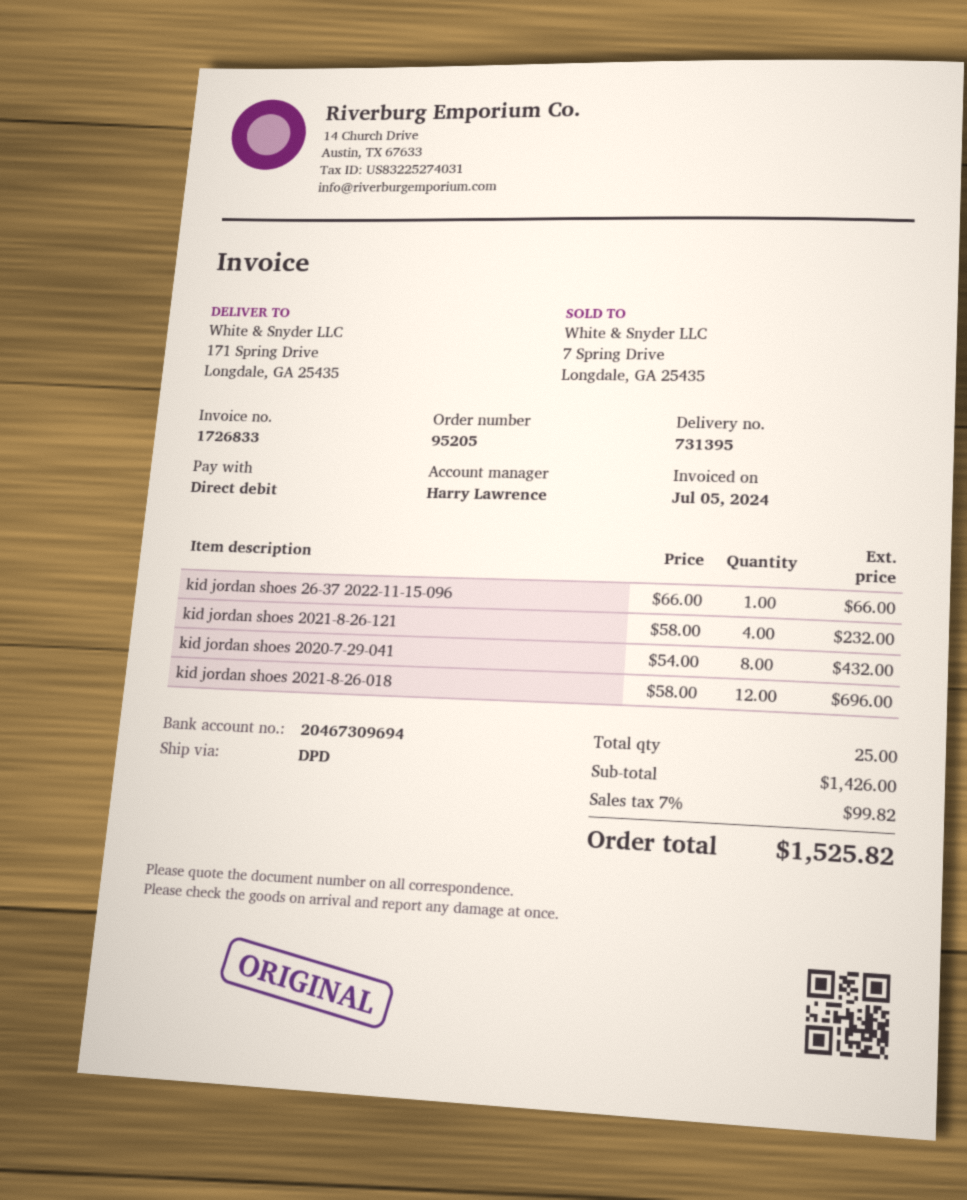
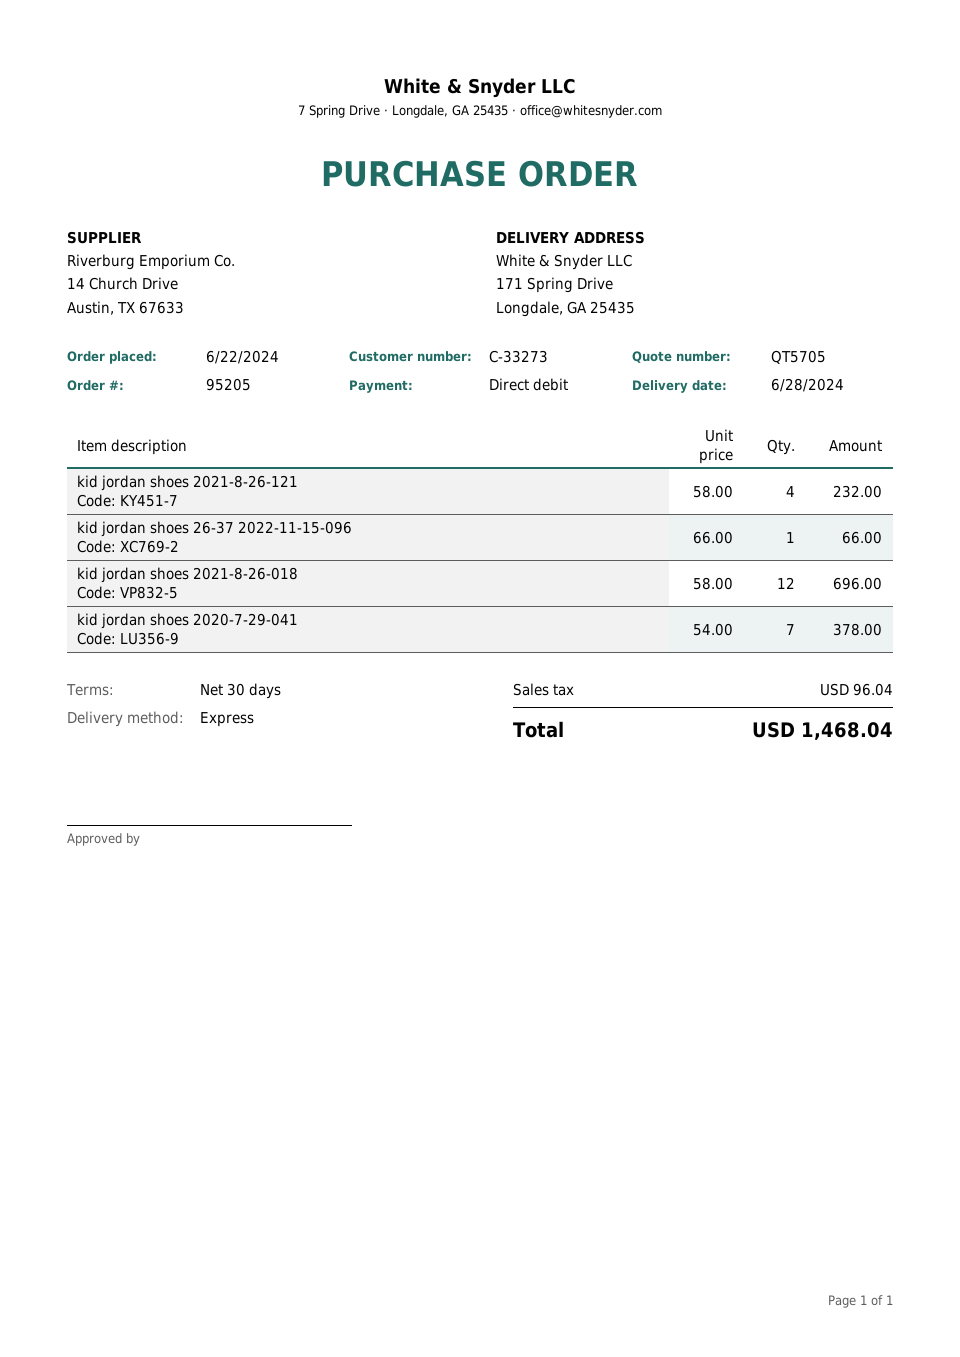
shipping method: DPD -> express
kid jordan shoes 2020-7-29-041: 8 x 54.00 = 432.00 -> 7 x 54.00 = 378.00
tax: 99.82 -> 96.04
total: 1525.82 -> 1468.04

